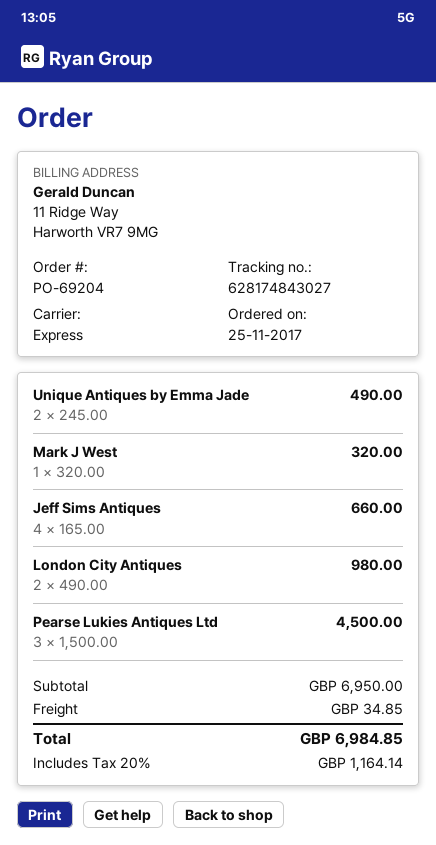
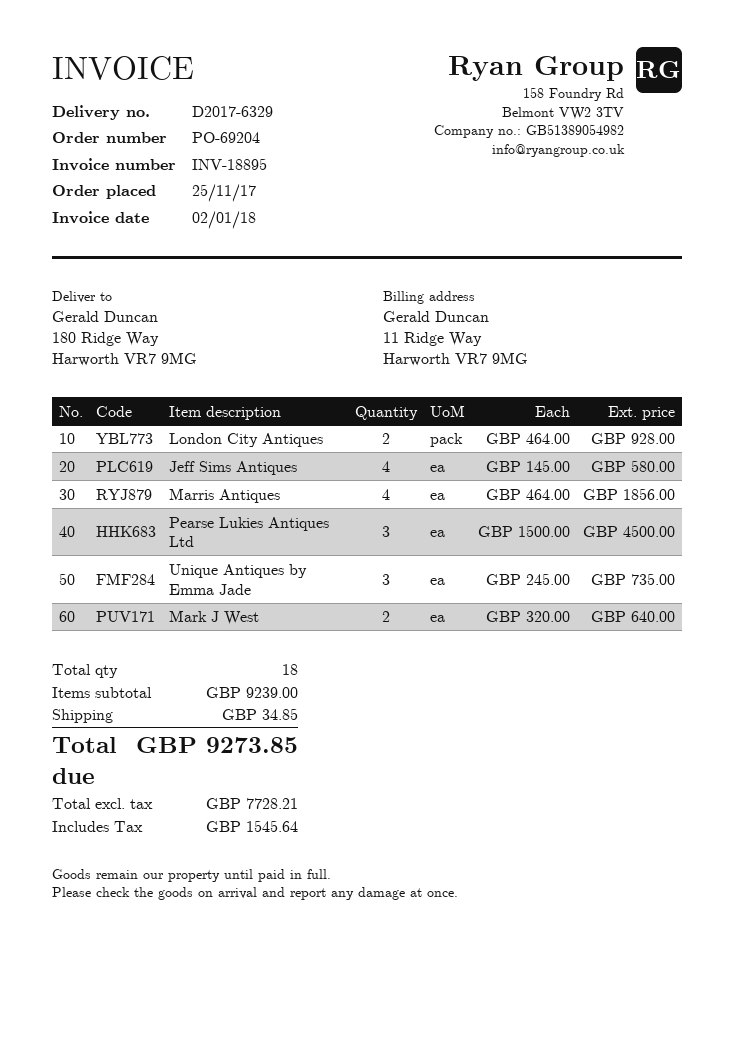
Unique Antiques by Emma Jade: 2 x 245.00 = 490.00 -> 3 x 245.00 = 735.00
Mark J West: 1 x 320.00 = 320.00 -> 2 x 320.00 = 640.00
Jeff Sims Antiques: 4 x 165.00 = 660.00 -> 4 x 145.00 = 580.00
London City Antiques: 2 x 490.00 = 980.00 -> 2 x 464.00 = 928.00
Marris Antiques: none -> 4 x 464.00 = 1856.00
subtotal: 6950.00 -> 9239.00
tax: 1164.14 -> 1545.64
total: 6984.85 -> 9273.85

